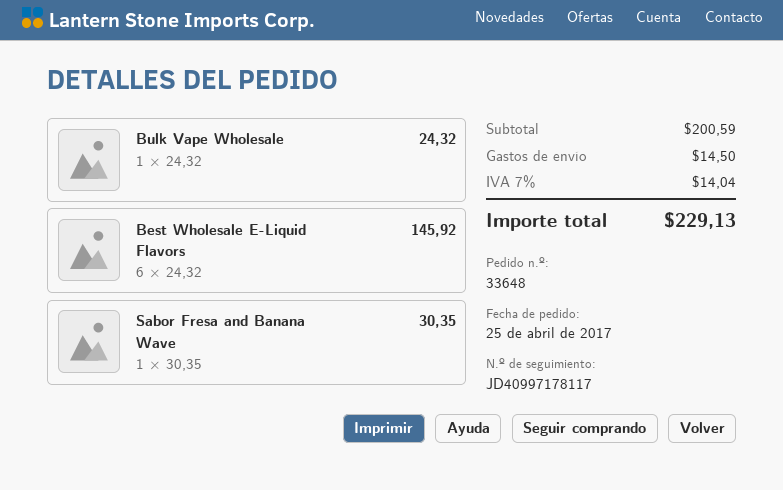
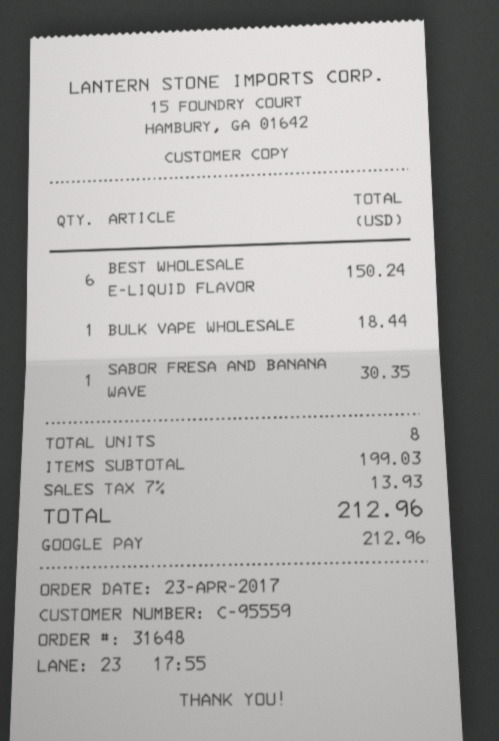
order number: 33648 -> 31648
order date: 2017-04-25 -> 2017-04-23
Bulk Vape Wholesale: 1 for 24.32 -> 1 for 18.44
Best Wholesale E-Liquid Flavors: 6 for 145.92 -> 6 for 150.24
subtotal: 200.59 -> 199.03
shipping: 14.50 -> none
tax: 7% = 14.04 -> 7% = 13.93
total: 229.13 -> 212.96

